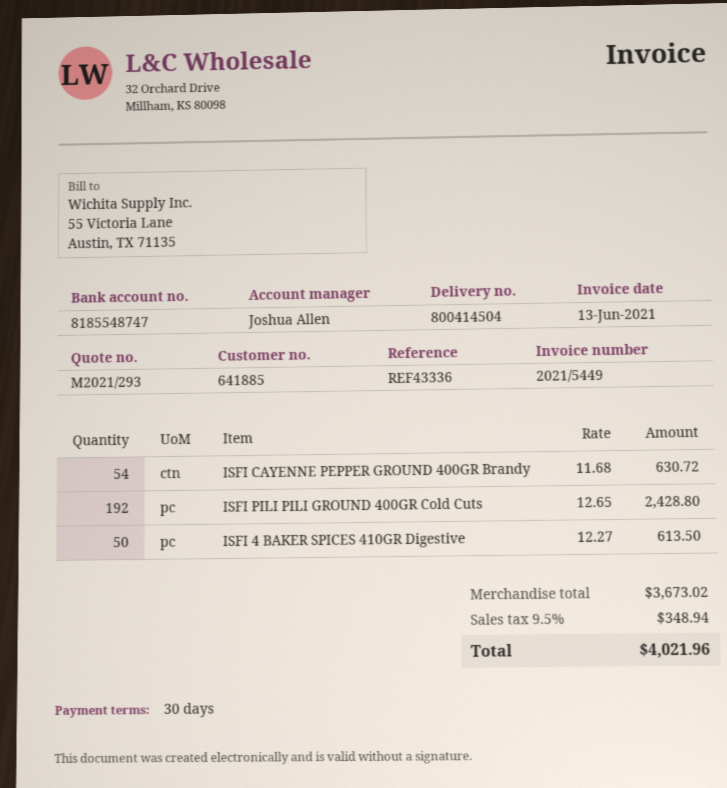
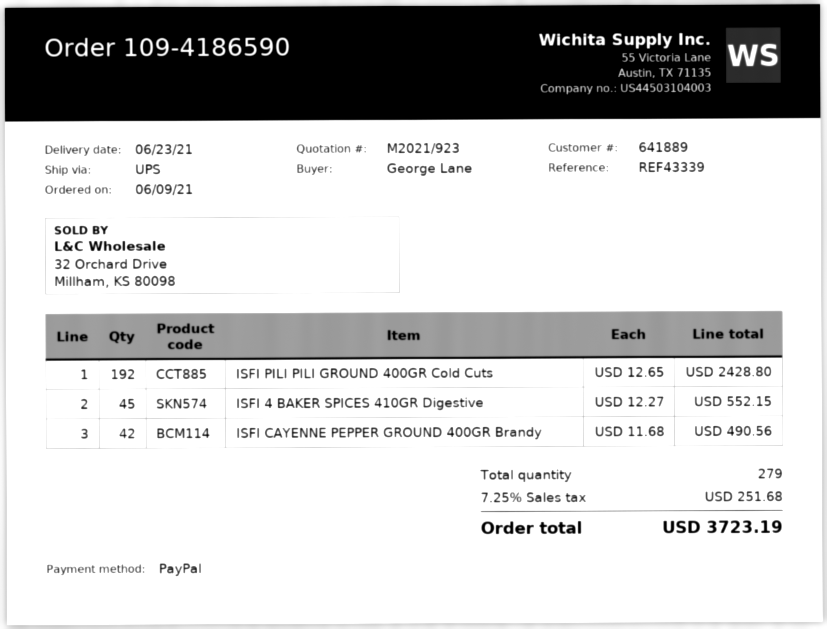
quote number: M2021/293 -> M2021/923
customer number: 641885 -> 641889
reference: REF43336 -> REF43339
ISFI CAYENNE PEPPER GROUND 400GR Brandy: 54 x 11.68 = 630.72 -> 42 x 11.68 = 490.56
ISFI 4 BAKER SPICES 410GR Digestive: 50 x 12.27 = 613.50 -> 45 x 12.27 = 552.15
tax: 9.5% = 348.94 -> 7.25% = 251.68
total: 4021.96 -> 3723.19

